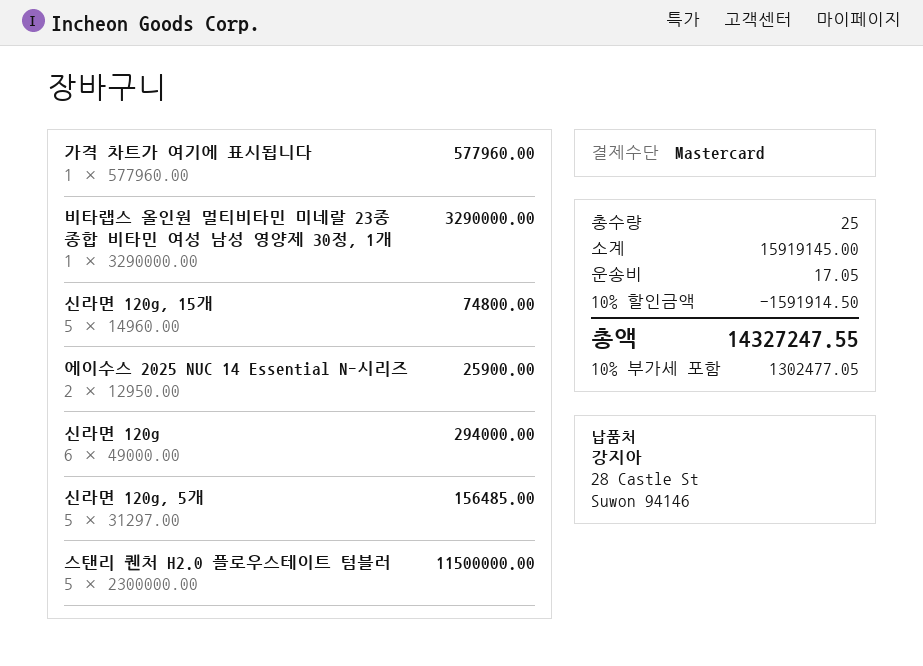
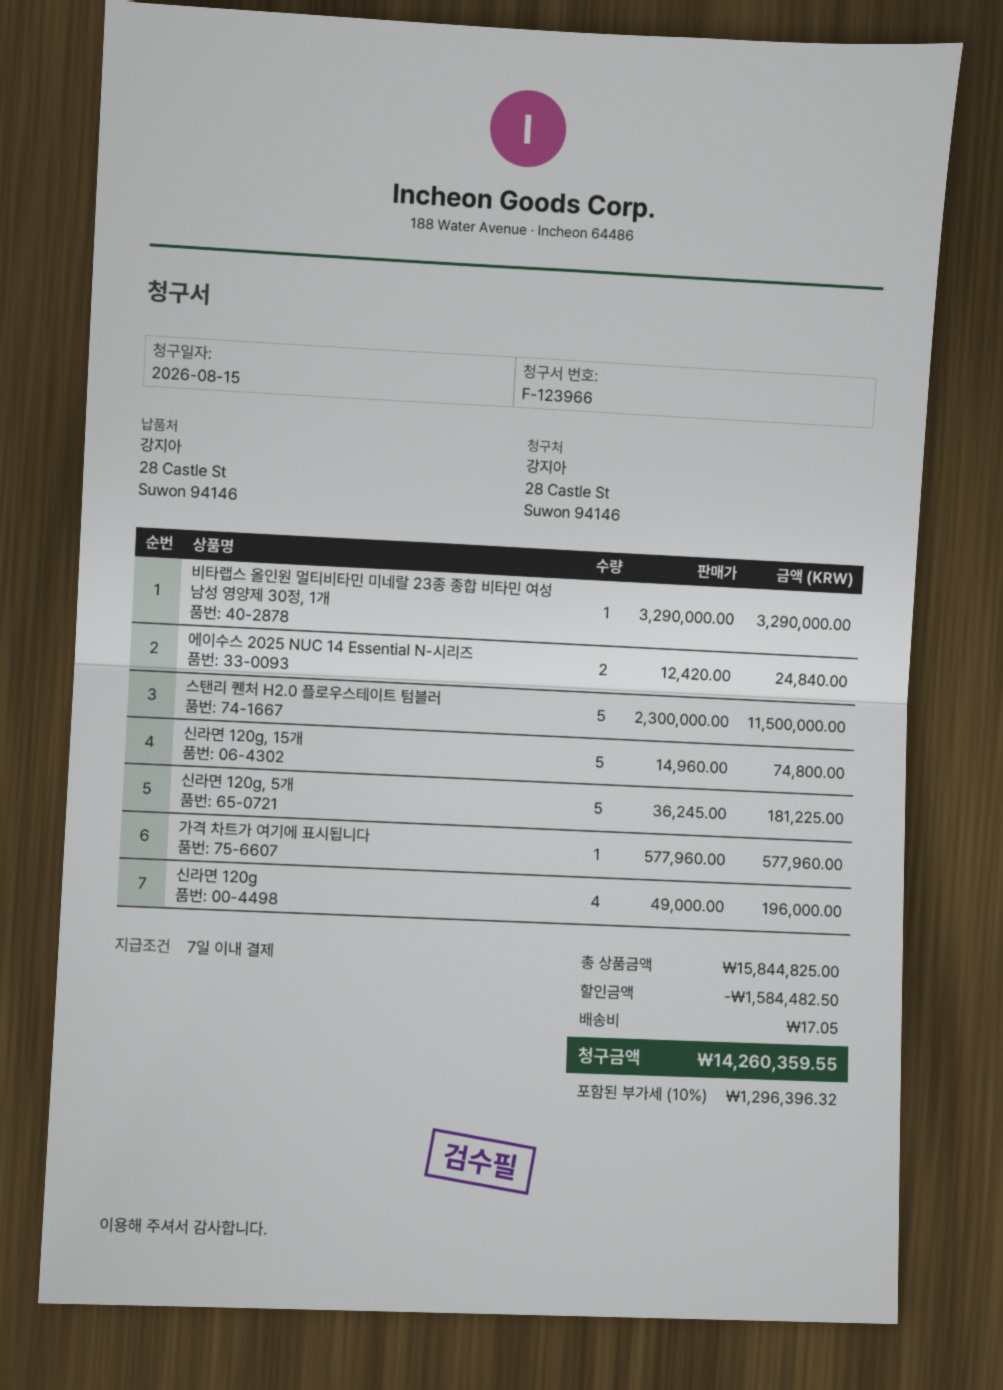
에이수스 2025 NUC 14 Essential N-시리즈: 2 x 12950.00 = 25900.00 -> 2 x 12420.00 = 24840.00
신라면 120g: 6 x 49000.00 = 294000.00 -> 4 x 49000.00 = 196000.00
신라면 120g, 5개: 5 x 31297.00 = 156485.00 -> 5 x 36245.00 = 181225.00
subtotal: 15919145.00 -> 15844825.00
discount: 1591914.50 -> 1584482.50
tax: 10% = 1302477.05 -> 10% = 1296396.32
total: 14327247.55 -> 14260359.55

